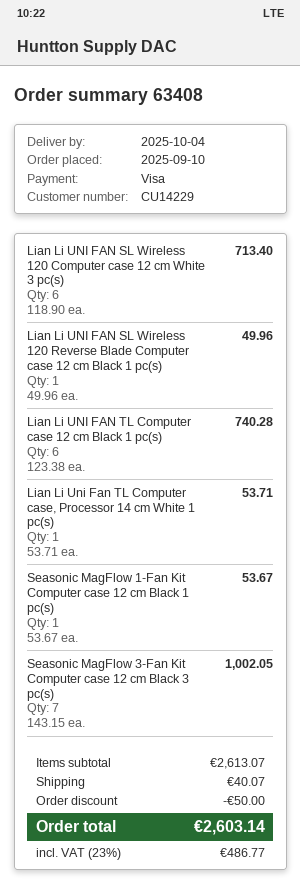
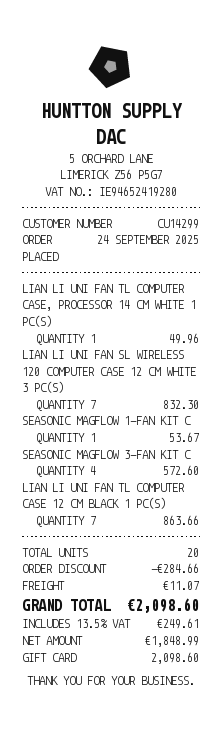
order date: 2025-09-10 -> 2025-09-24
customer number: CU14229 -> CU14299
payment method: Visa -> gift card
Lian Li UNI FAN SL Wireless 120 Computer case 12 cm White 3 pc(s): 6 for 713.40 -> 7 for 832.30
Lian Li UNI FAN SL Wireless 120 Reverse Blade Computer case 12 cm Black 1 pc(s): 1 for 49.96 -> none
Lian Li UNI FAN TL Computer case 12 cm Black 1 pc(s): 6 for 740.28 -> 7 for 863.66
Lian Li Uni Fan TL Computer case, Processor 14 cm White 1 pc(s): 1 for 53.71 -> 1 for 49.96
Seasonic MagFlow 3-Fan Kit Computer case 12 cm Black 3 pc(s): 7 for 1002.05 -> 4 for 572.60
discount: 50.00 -> 284.66
shipping: 40.07 -> 11.07
tax: 23% = 486.77 -> 13.5% = 249.61
total: 2603.14 -> 2098.60

